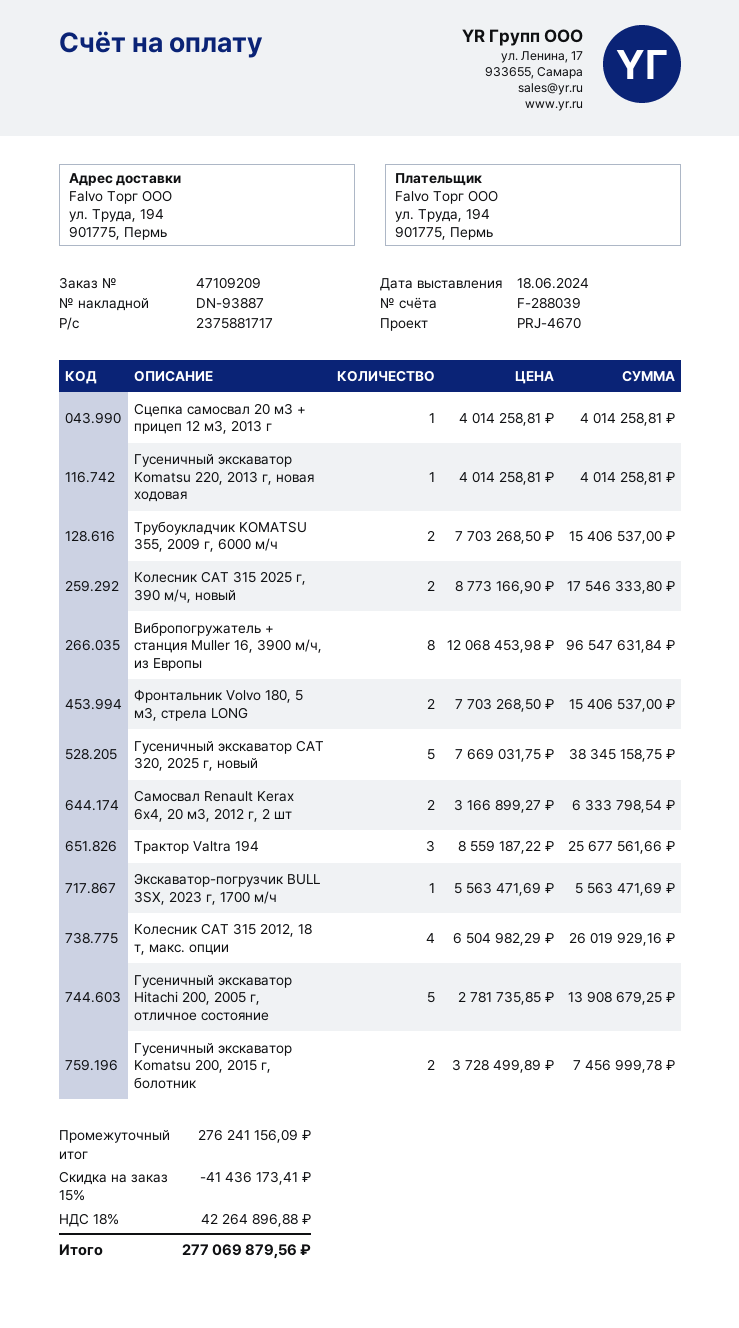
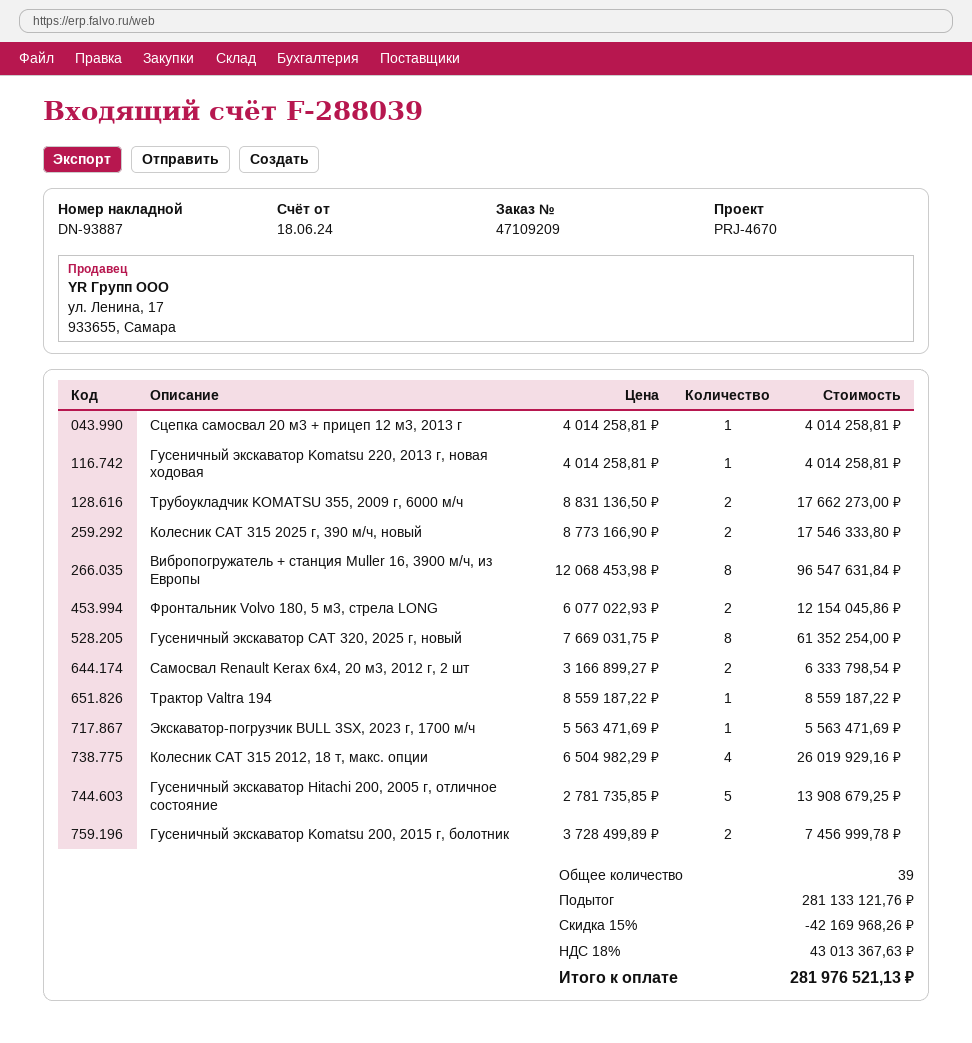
Трубоукладчик KOMATSU 355, 2009 г, 6000 м/ч: 2 x 7703268.50 = 15406537.00 -> 2 x 8831136.50 = 17662273.00
Фронтальник Volvo 180, 5 м3, стрела LONG: 2 x 7703268.50 = 15406537.00 -> 2 x 6077022.93 = 12154045.86
Гусеничный экскаватор CAT 320, 2025 г, новый: 5 x 7669031.75 = 38345158.75 -> 8 x 7669031.75 = 61352254.00
Трактор Valtra 194: 3 x 8559187.22 = 25677561.66 -> 1 x 8559187.22 = 8559187.22
subtotal: 276241156.09 -> 281133121.76
discount: 15% = 41436173.41 -> 15% = 42169968.26
tax: 18% = 42264896.88 -> 18% = 43013367.63
total: 277069879.56 -> 281976521.13

